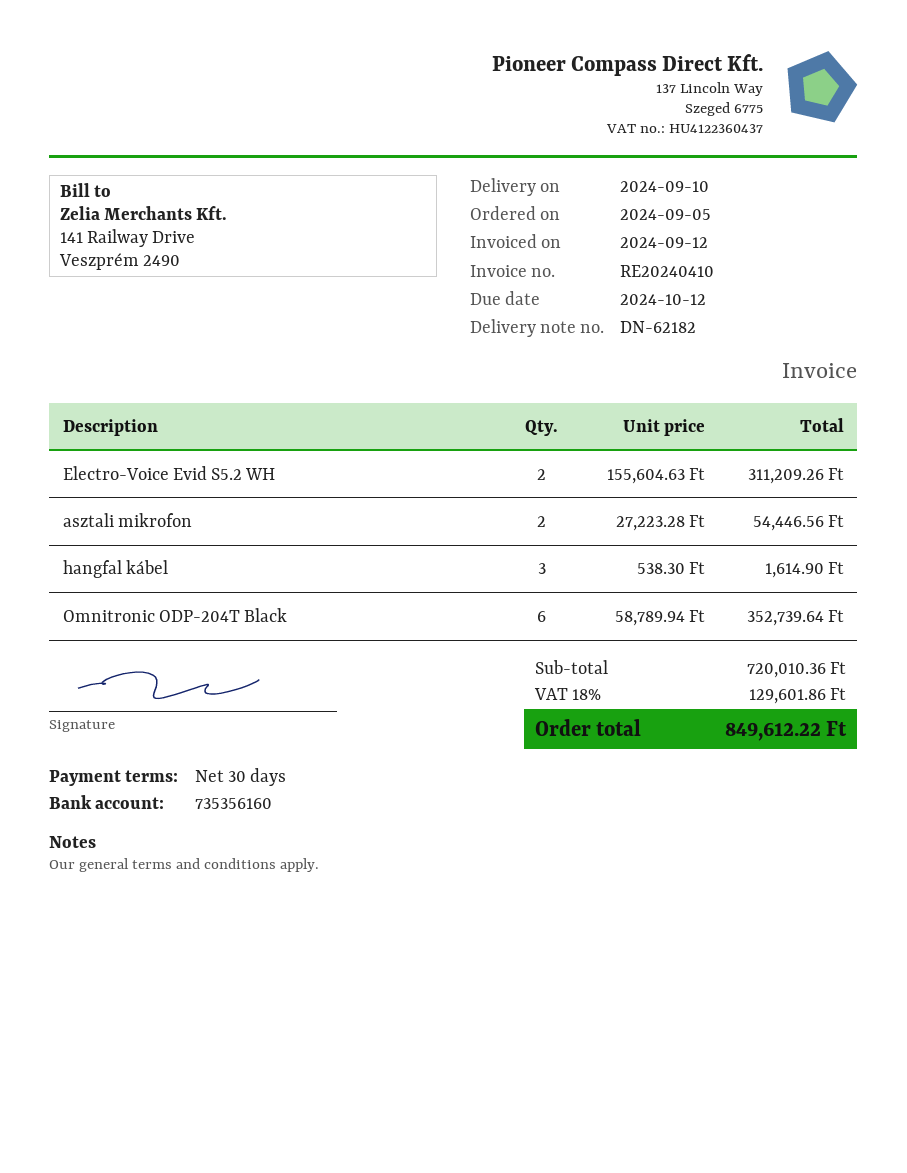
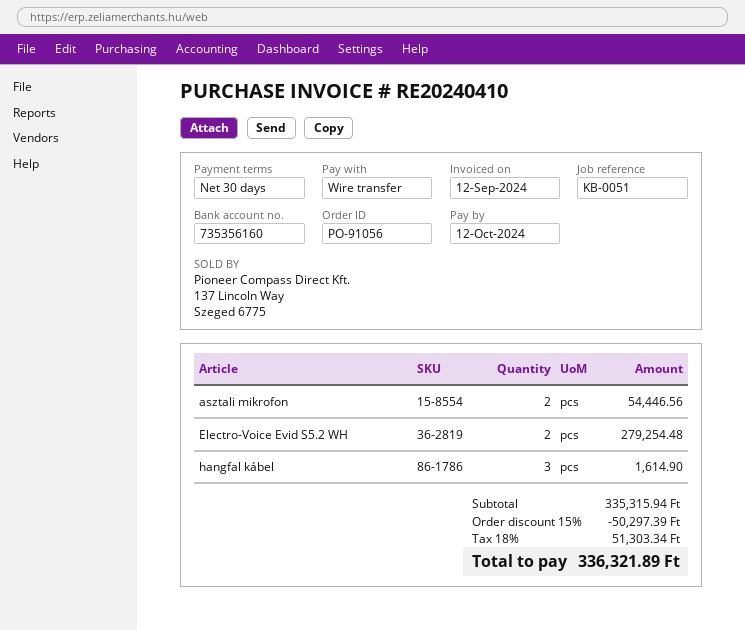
Electro-Voice Evid S5.2 WH: 2 for 311209.26 -> 2 for 279254.48
Omnitronic ODP-204T Black: 6 for 352739.64 -> none
subtotal: 720010.36 -> 335315.94
discount: none -> 15% = 50297.39
tax: 18% = 129601.86 -> 18% = 51303.34
total: 849612.22 -> 336321.89

